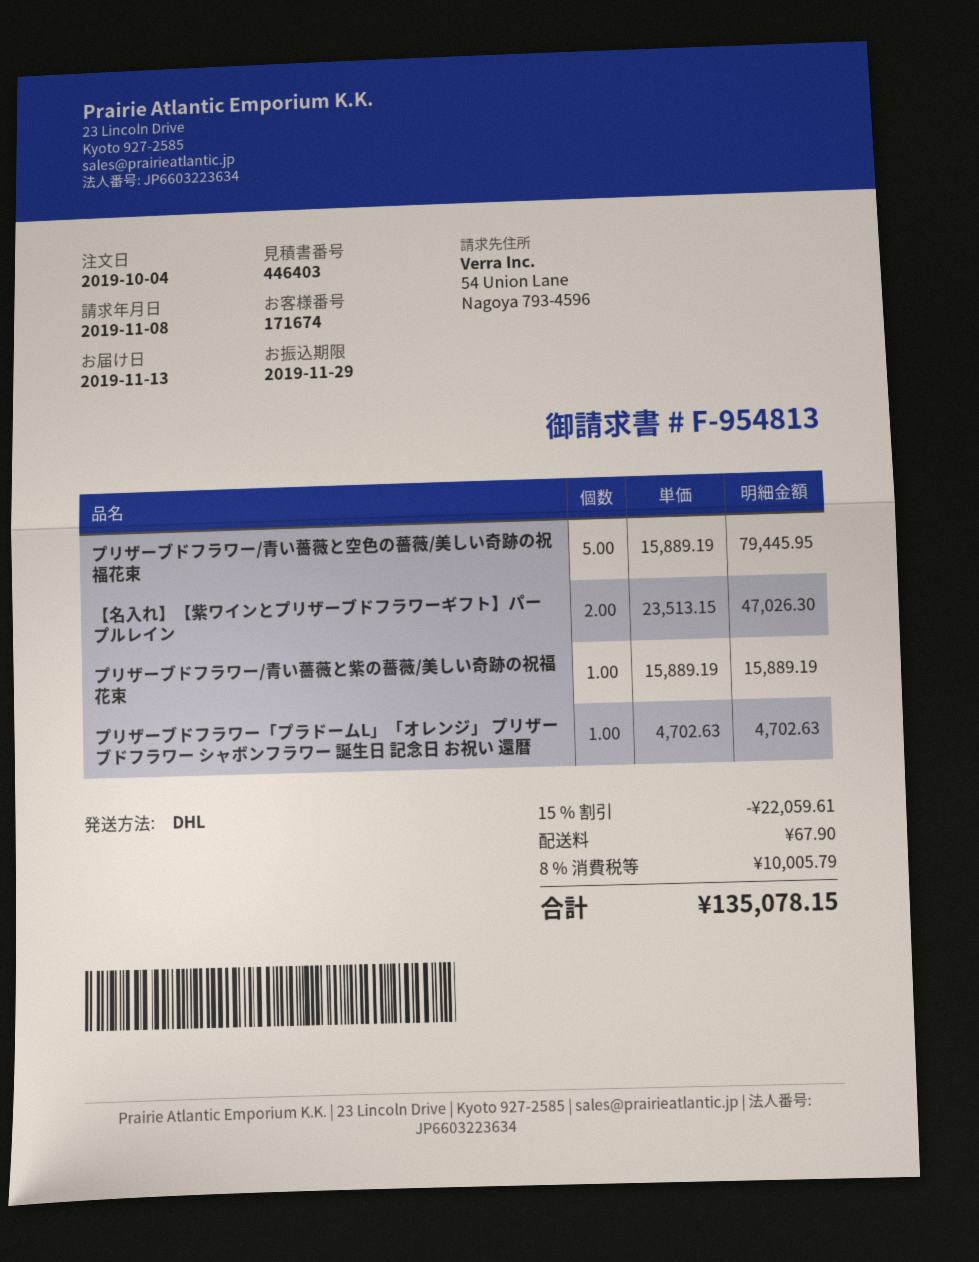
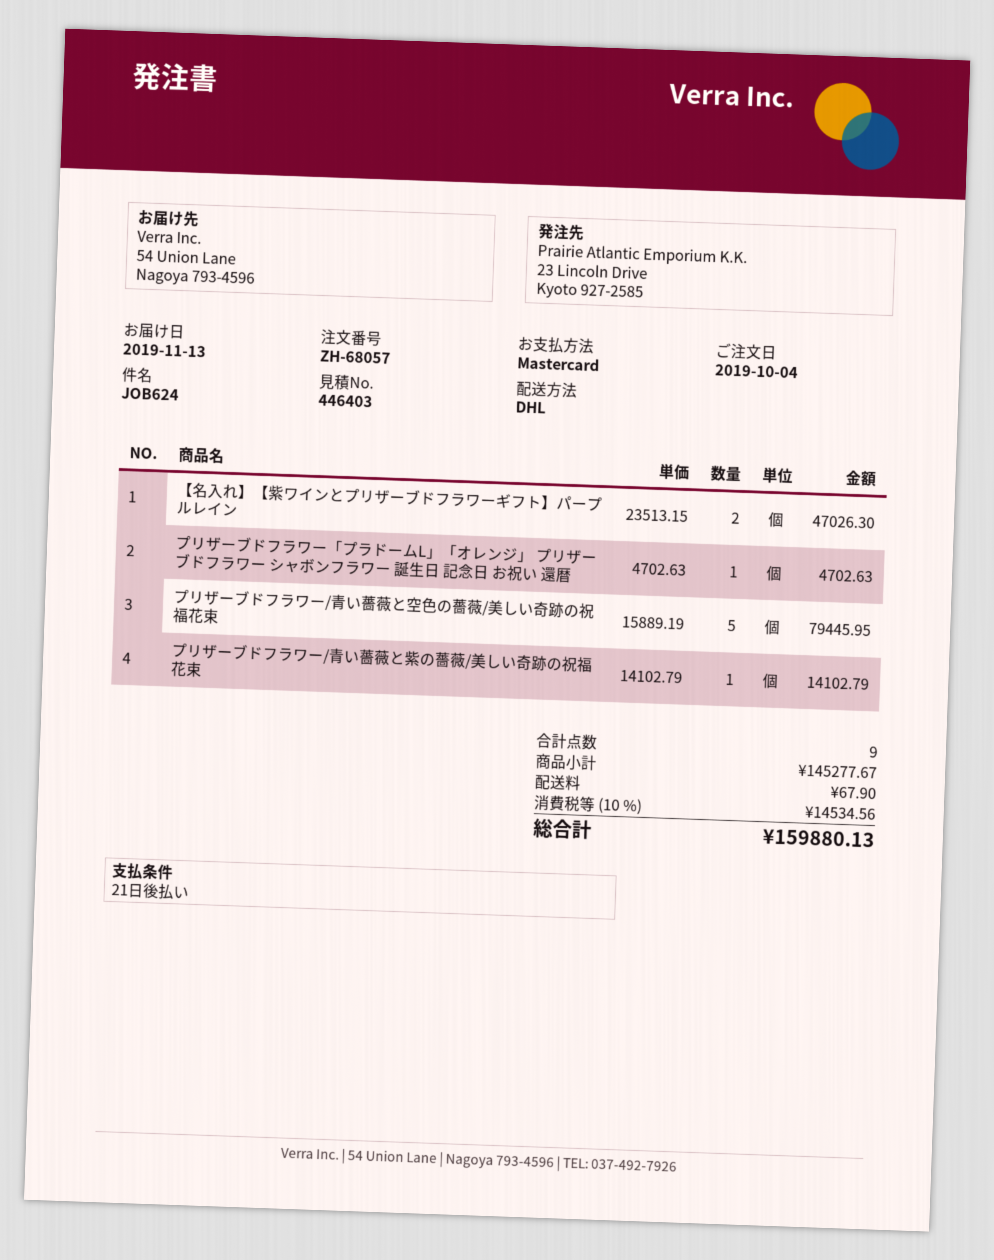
プリザーブドフラワー/青い薔薇と紫の薔薇/美しい奇跡の祝福花束: 1 x 15889.19 = 15889.19 -> 1 x 14102.79 = 14102.79
discount: 15% = 22059.61 -> none
tax: 8% = 10005.79 -> 10% = 14534.56
total: 135078.15 -> 159880.13

